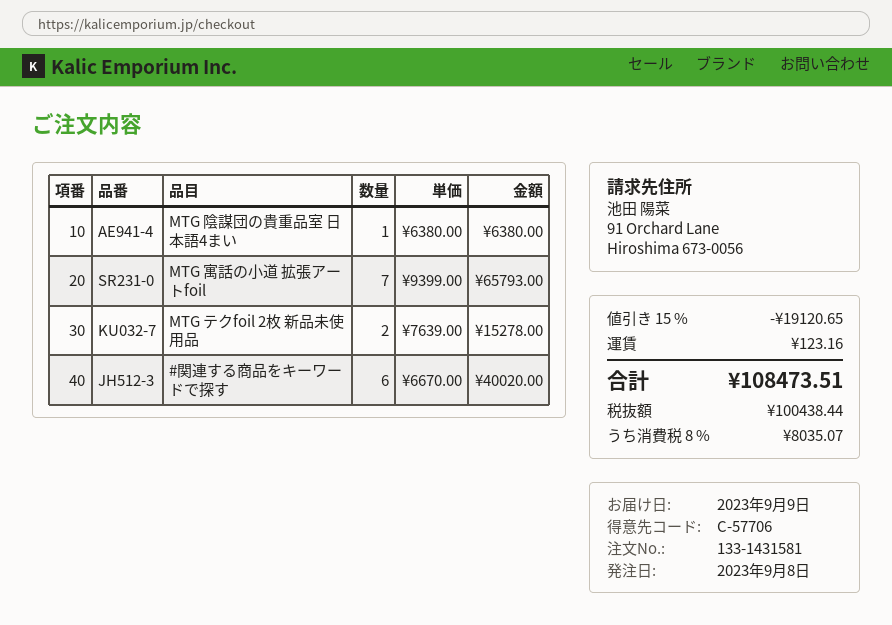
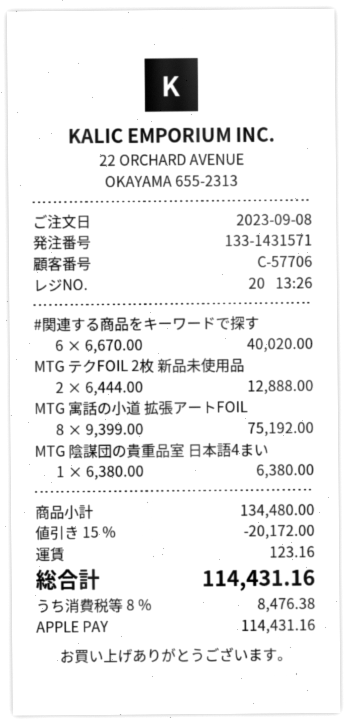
order number: 133-1431581 -> 133-1431571
MTG 寓話の小道 拡張アートfoil: 7 x 9399.00 = 65793.00 -> 8 x 9399.00 = 75192.00
MTG テクfoil 2枚 新品未使用品: 2 x 7639.00 = 15278.00 -> 2 x 6444.00 = 12888.00
discount: 15% = 19120.65 -> 15% = 20172.00
tax: 8% = 8035.07 -> 8% = 8476.38
total: 108473.51 -> 114431.16

